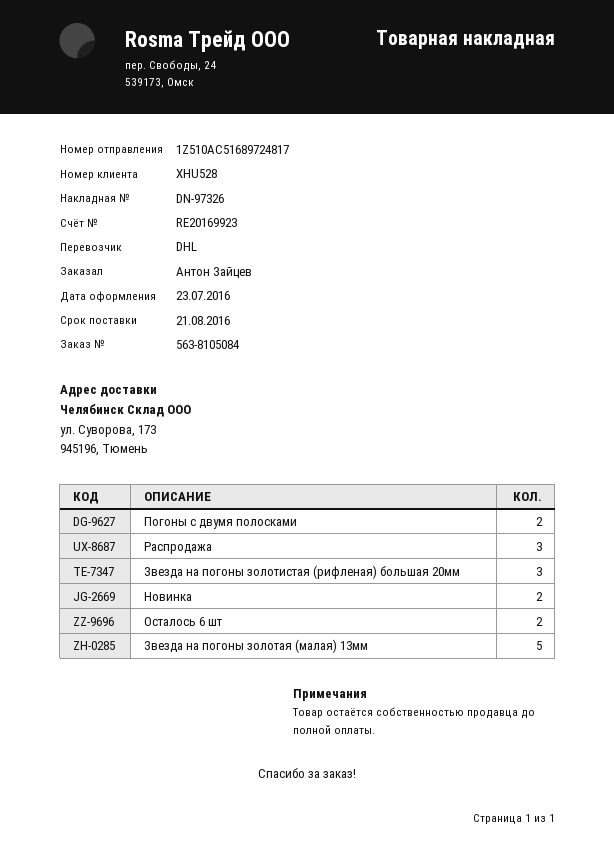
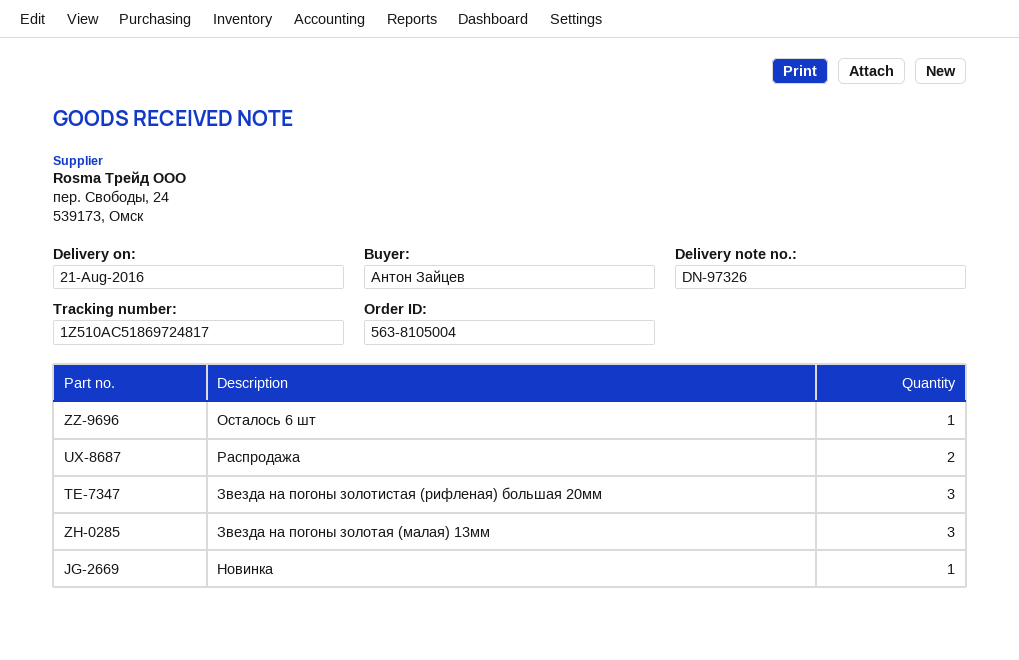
order number: 563-8105084 -> 563-8105004
tracking number: 1Z510AC51689724817 -> 1Z510AC51869724817
Погоны с двумя полосками: 2 -> none
Распродажа: 3 -> 2
Новинка: 2 -> 1
Осталось 6 шт: 2 -> 1
Звезда на погоны золотая (малая) 13мм: 5 -> 3

